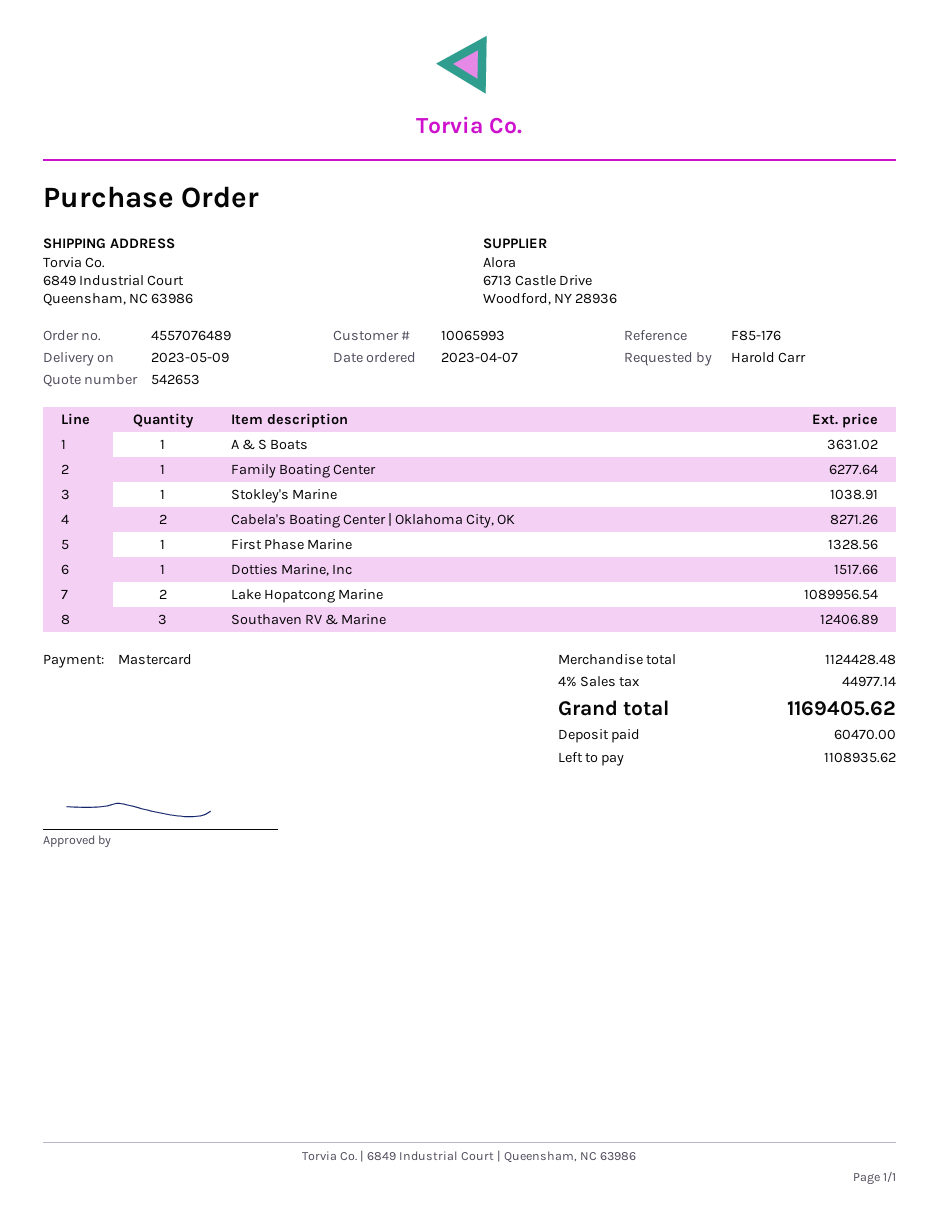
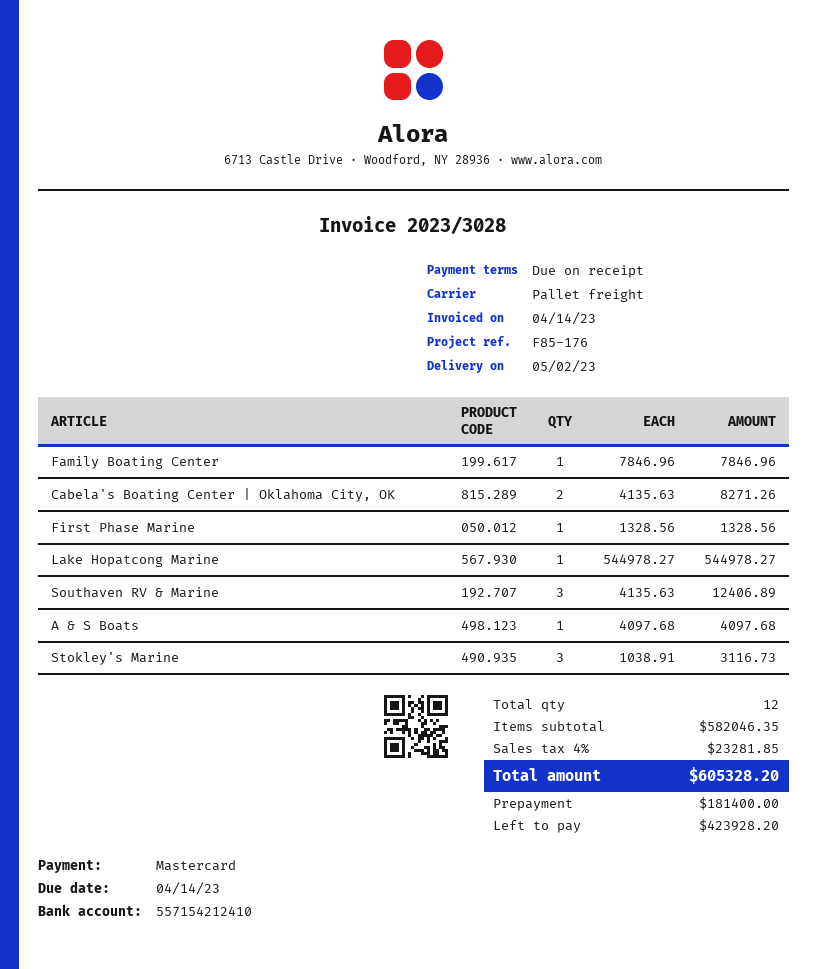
delivery date: 2023-05-09 -> 2023-05-02
A & S Boats: 1 for 3631.02 -> 1 for 4097.68
Family Boating Center: 1 for 6277.64 -> 1 for 7846.96
Stokley's Marine: 1 for 1038.91 -> 3 for 3116.73
Dotties Marine, Inc: 1 for 1517.66 -> none
Lake Hopatcong Marine: 2 for 1089956.54 -> 1 for 544978.27
subtotal: 1124428.48 -> 582046.35
tax: 4% = 44977.14 -> 4% = 23281.85
total: 1169405.62 -> 605328.20
deposit: 60470.00 -> 181400.00
balance: 1108935.62 -> 423928.20

